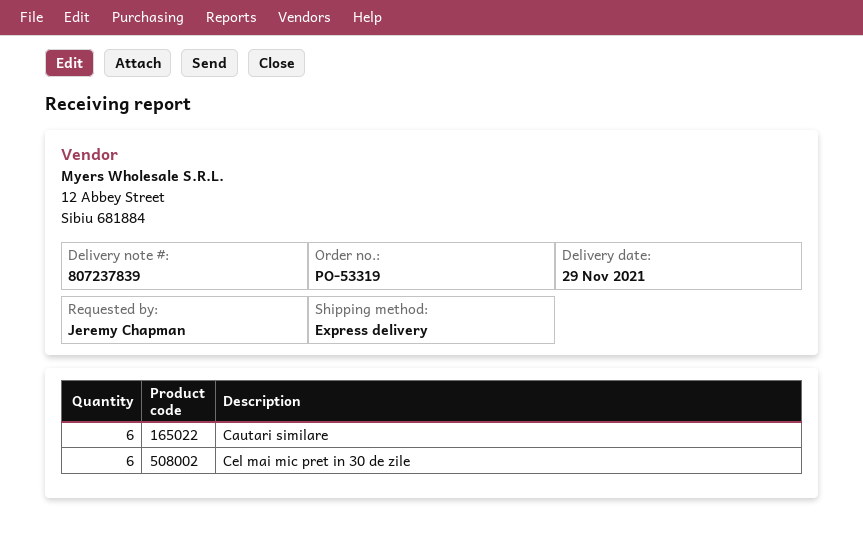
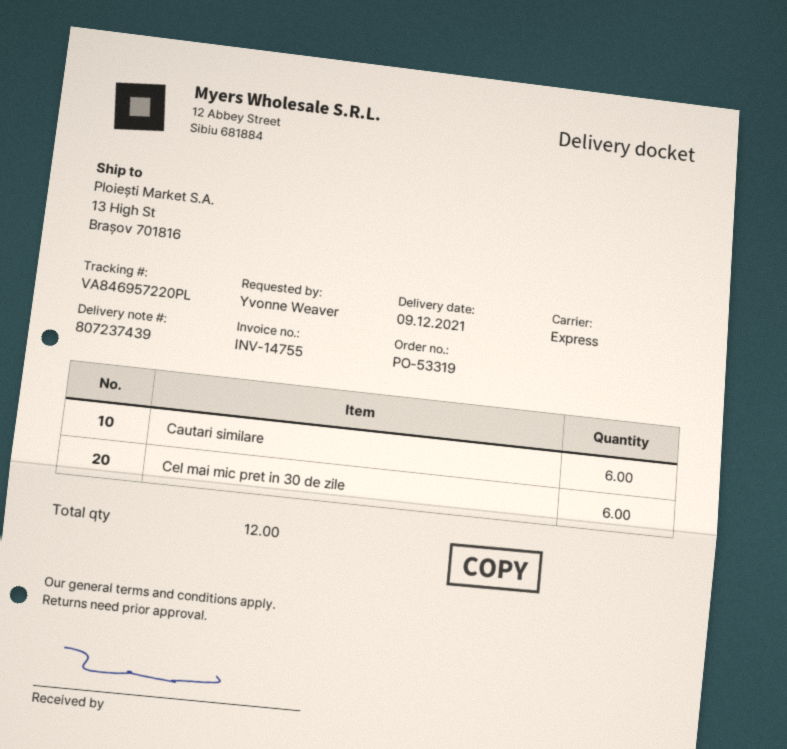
delivery note number: 807237839 -> 807237439
delivery date: 2021-11-29 -> 2021-12-09
ordered by: Jeremy Chapman -> Yvonne Weaver

